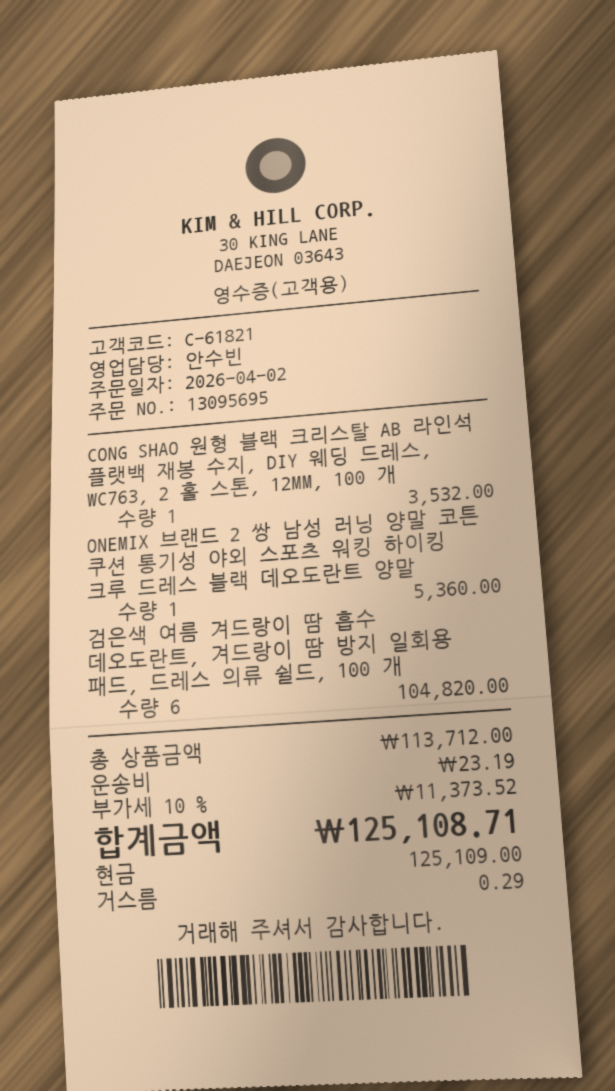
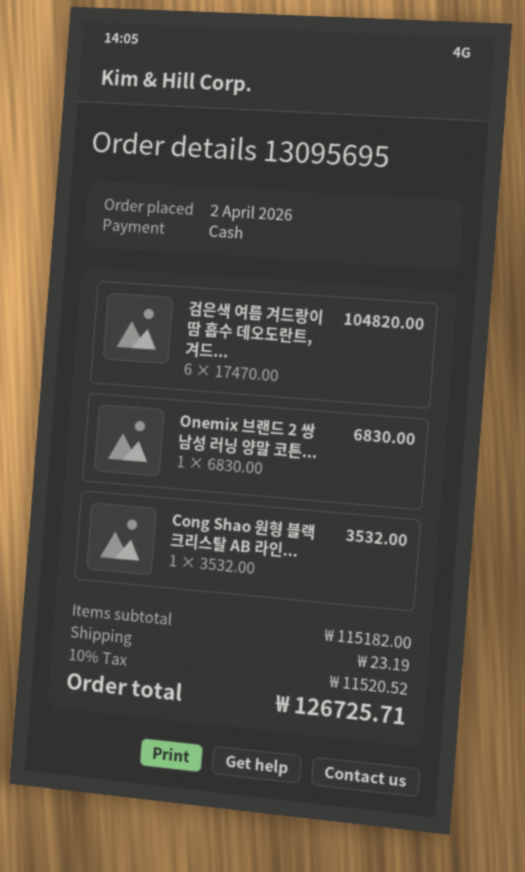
ONEMIX 브랜드 2 쌍 남성 러닝 양말 코튼 쿠션 통기성 야외 스포츠 워킹 하이킹 크루 드레스 블랙 데오도란트 양말: 1 for 5360.00 -> 1 for 6830.00
subtotal: 113712.00 -> 115182.00
tax: 10% = 11373.52 -> 10% = 11520.52
total: 125108.71 -> 126725.71

